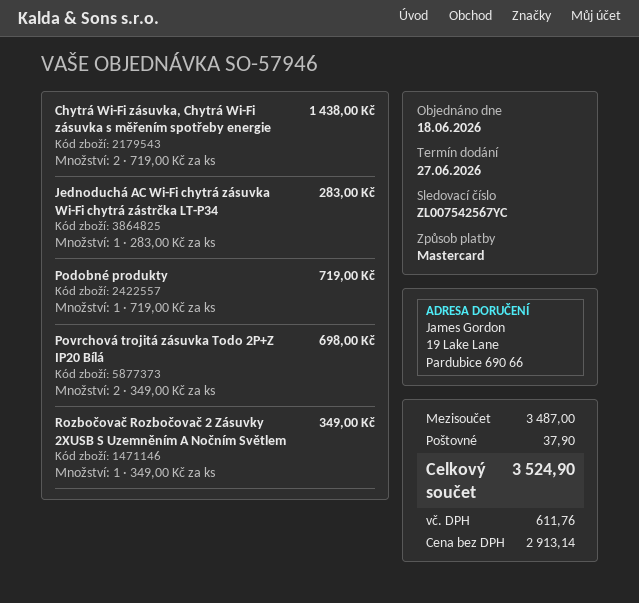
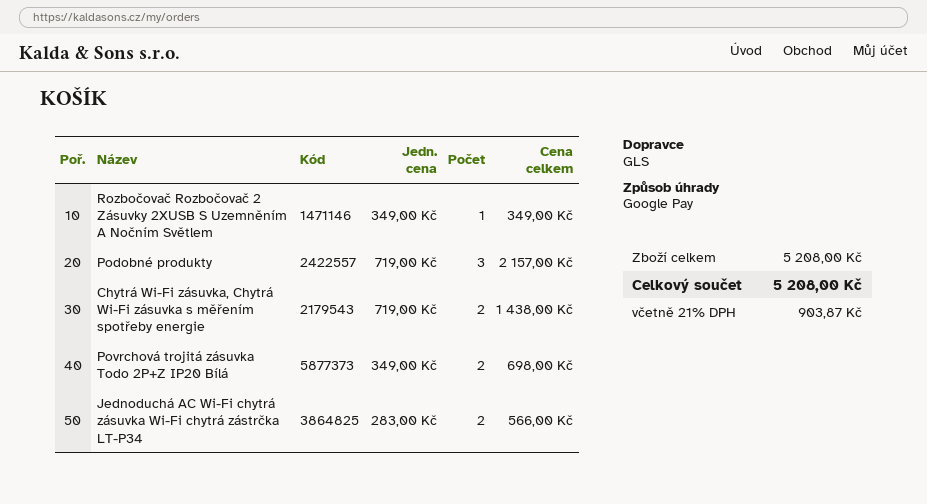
payment method: Mastercard -> Google Pay
Jednoduchá AC Wi-Fi chytrá zásuvka Wi-Fi chytrá zástrčka LT-P34: 1 x 283.00 = 283.00 -> 2 x 283.00 = 566.00
Podobné produkty: 1 x 719.00 = 719.00 -> 3 x 719.00 = 2157.00
subtotal: 3487.00 -> 5208.00
shipping: 37.90 -> none
tax: 611.76 -> 903.87
total: 3524.90 -> 5208.00

